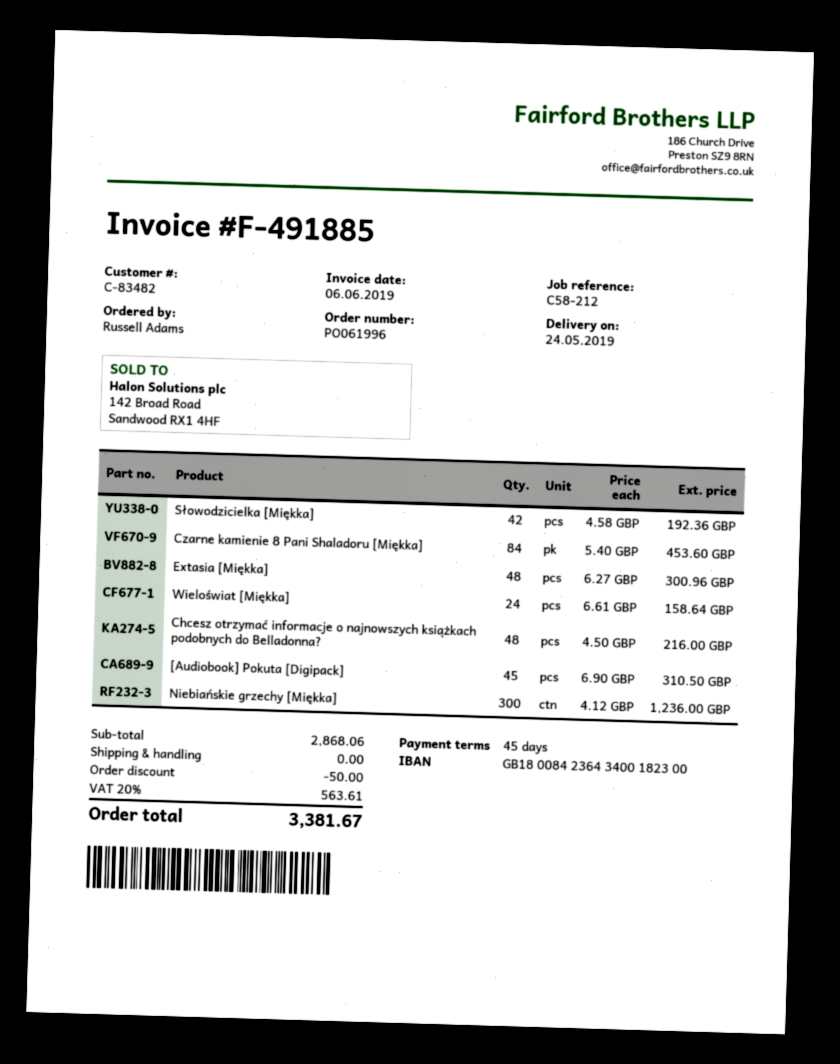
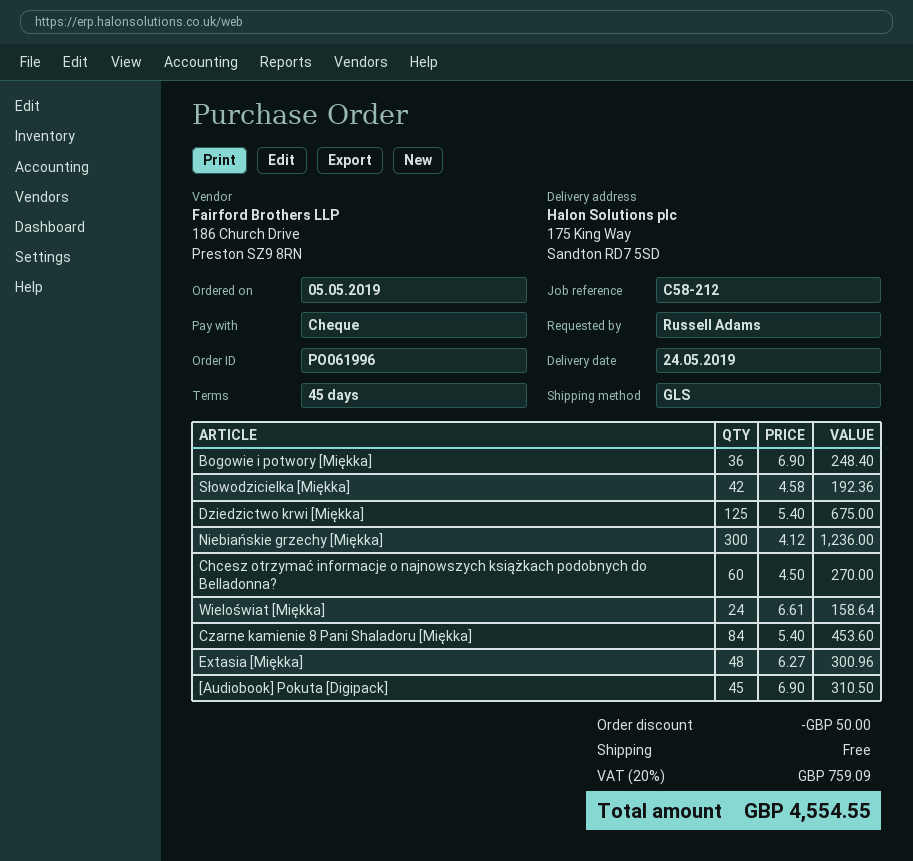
Chcesz otrzymać informacje o najnowszych książkach podobnych do Belladonna?: 48 x 4.50 = 216.00 -> 60 x 4.50 = 270.00
Bogowie i potwory [Miękka]: none -> 36 x 6.90 = 248.40
Dziedzictwo krwi [Miękka]: none -> 125 x 5.40 = 675.00
tax: 20% = 563.61 -> 20% = 759.09
total: 3381.67 -> 4554.55

